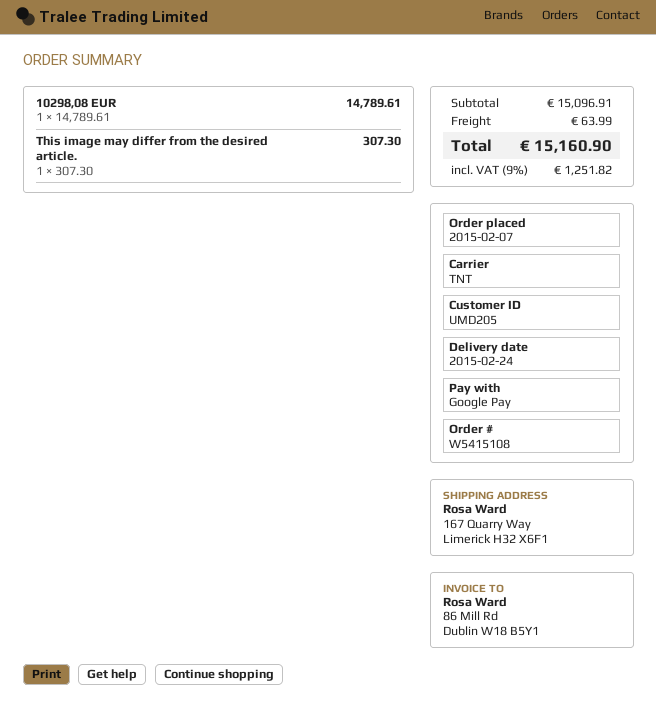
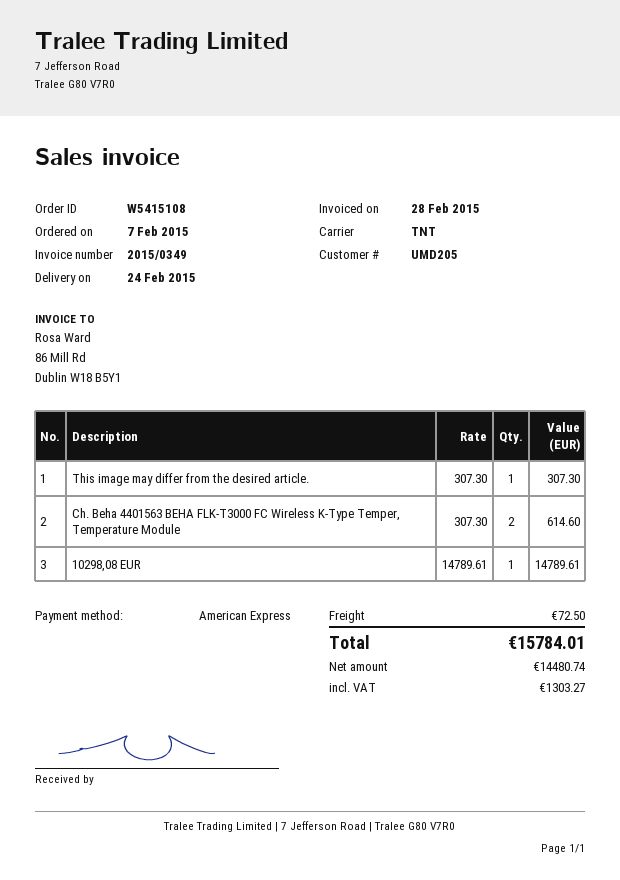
payment method: Google Pay -> American Express
Ch. Beha 4401563 BEHA FLK-T3000 FC Wireless K-Type Temper, Temperature Module: none -> 2 x 307.30 = 614.60
shipping: 63.99 -> 72.50
tax: 1251.82 -> 1303.27
total: 15160.90 -> 15784.01

